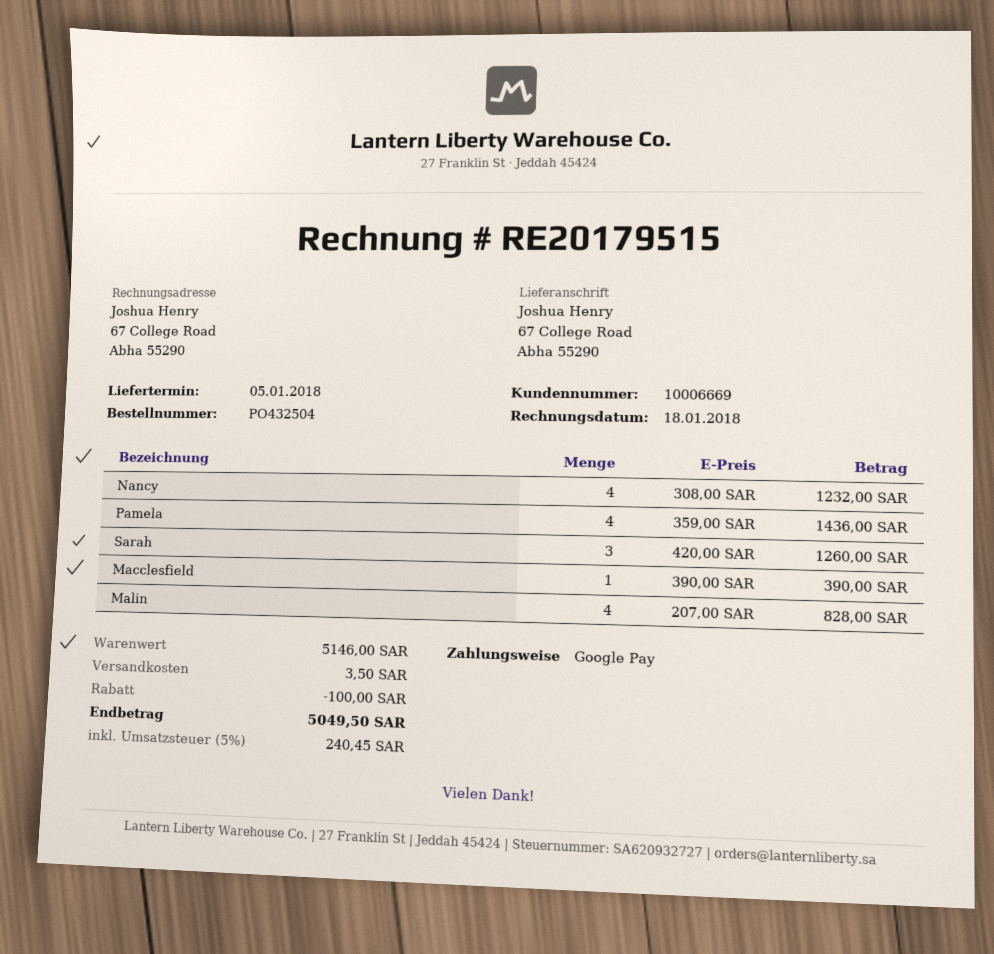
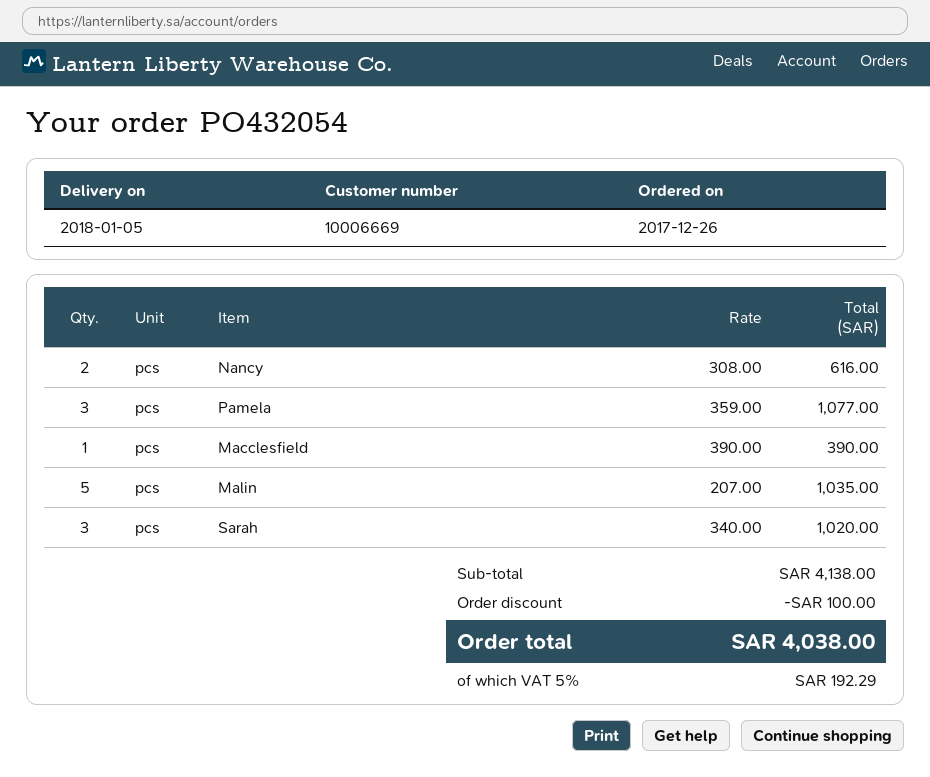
order number: PO432504 -> PO432054
Nancy: 4 x 308.00 = 1232.00 -> 2 x 308.00 = 616.00
Pamela: 4 x 359.00 = 1436.00 -> 3 x 359.00 = 1077.00
Sarah: 3 x 420.00 = 1260.00 -> 3 x 340.00 = 1020.00
Malin: 4 x 207.00 = 828.00 -> 5 x 207.00 = 1035.00
subtotal: 5146.00 -> 4138.00
shipping: 3.50 -> none
tax: 5% = 240.45 -> 5% = 192.29
total: 5049.50 -> 4038.00

